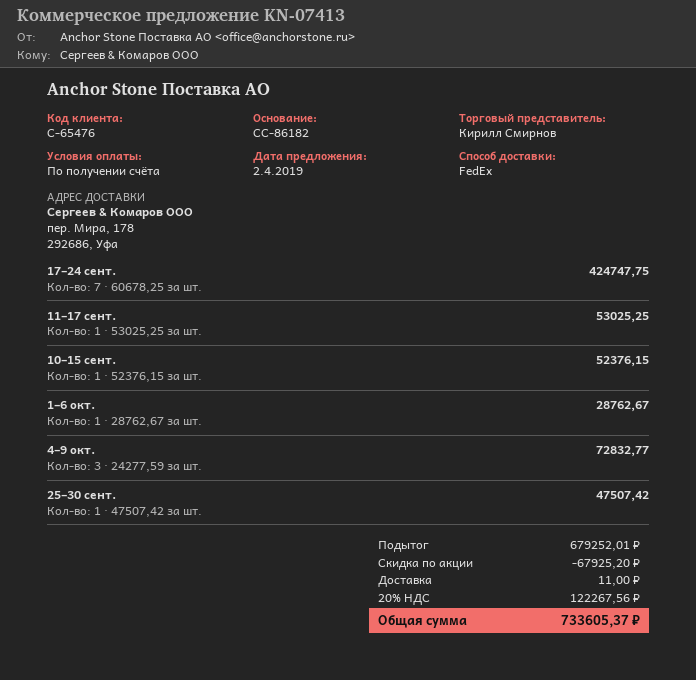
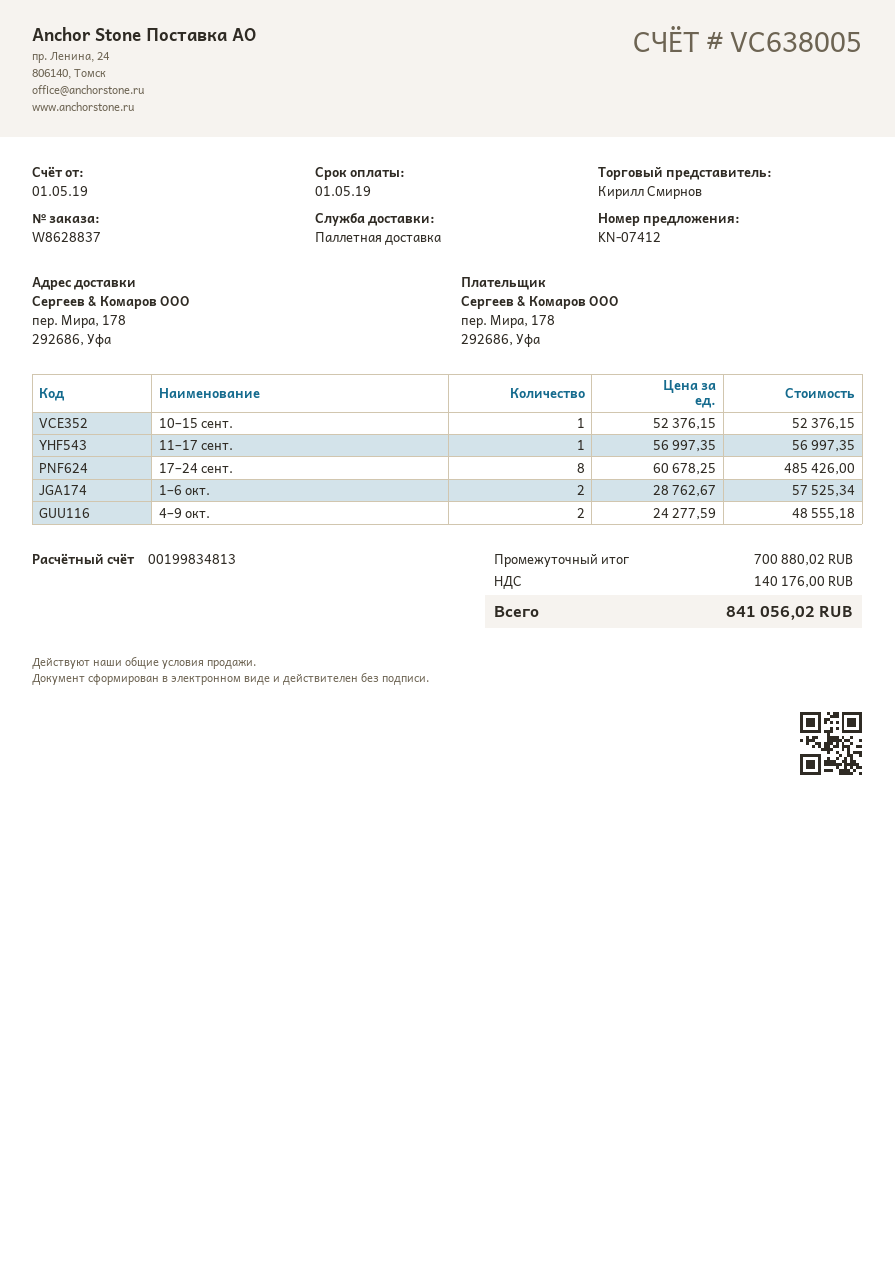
quote number: KN-07413 -> KN-07412
shipping method: FedEx -> pallet freight
17–24 сент.: 7 x 60678.25 = 424747.75 -> 8 x 60678.25 = 485426.00
11–17 сент.: 1 x 53025.25 = 53025.25 -> 1 x 56997.35 = 56997.35
1–6 окт.: 1 x 28762.67 = 28762.67 -> 2 x 28762.67 = 57525.34
4–9 окт.: 3 x 24277.59 = 72832.77 -> 2 x 24277.59 = 48555.18
25–30 сент.: 1 x 47507.42 = 47507.42 -> none
subtotal: 679252.01 -> 700880.02
discount: 67925.20 -> none
shipping: 11.00 -> none
tax: 122267.56 -> 140176.00
total: 733605.37 -> 841056.02

